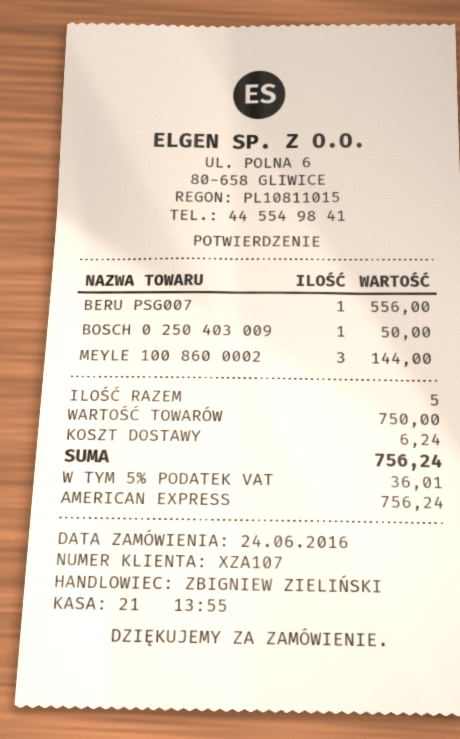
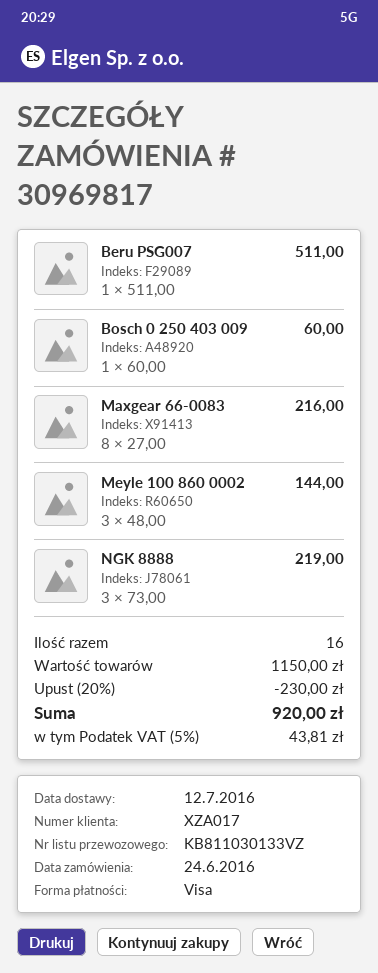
customer number: XZA107 -> XZA017
payment method: American Express -> Visa
BERU PSG007: 1 for 556.00 -> 1 for 511.00
BOSCH 0 250 403 009: 1 for 50.00 -> 1 for 60.00
Maxgear 66-0083: none -> 8 for 216.00
NGK 8888: none -> 3 for 219.00
total quantity: 5 -> 16
subtotal: 750.00 -> 1150.00
discount: none -> 20% = 230.00
shipping: 6.24 -> none
tax: 5% = 36.01 -> 5% = 43.81
total: 756.24 -> 920.00

